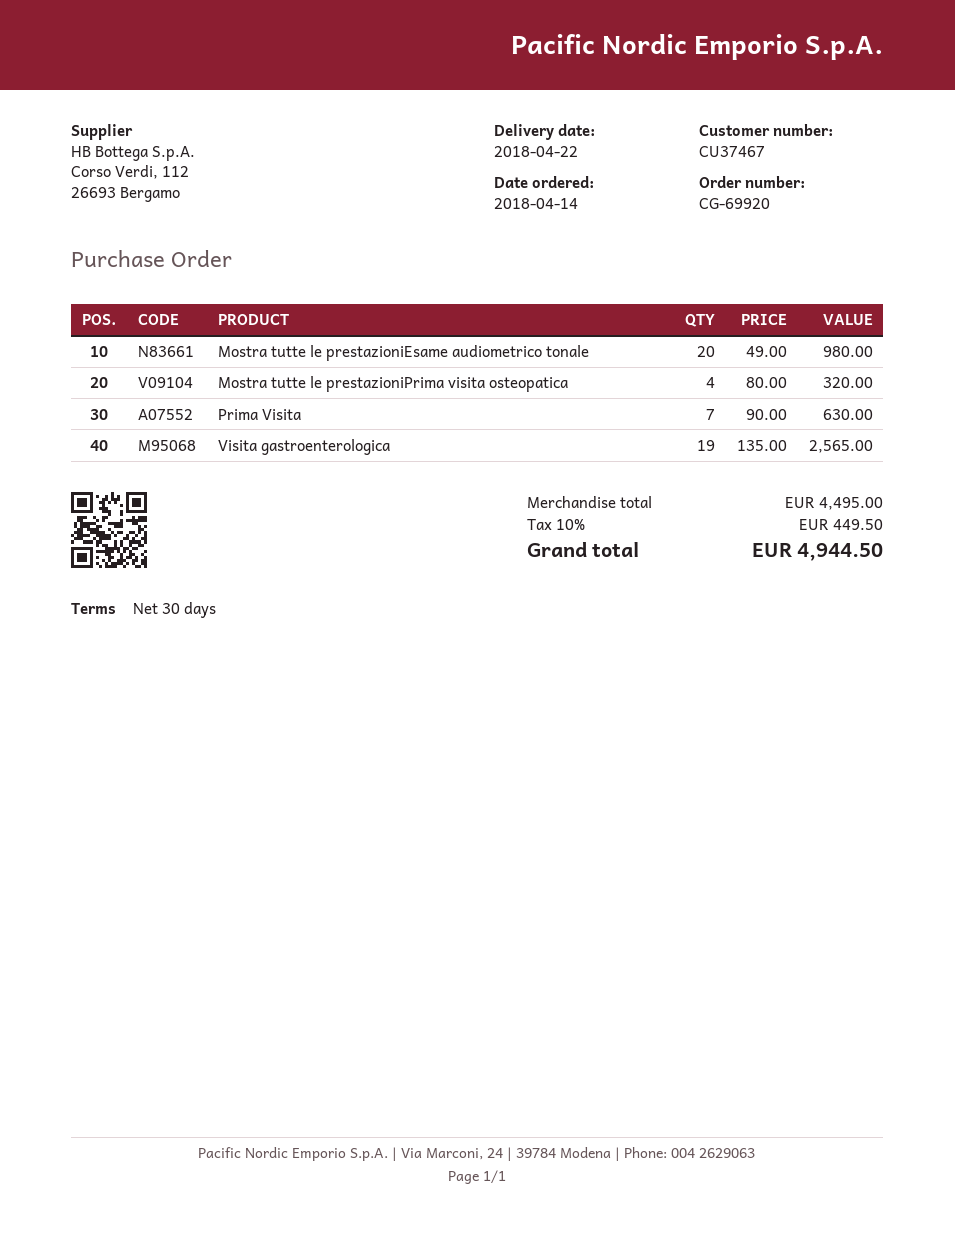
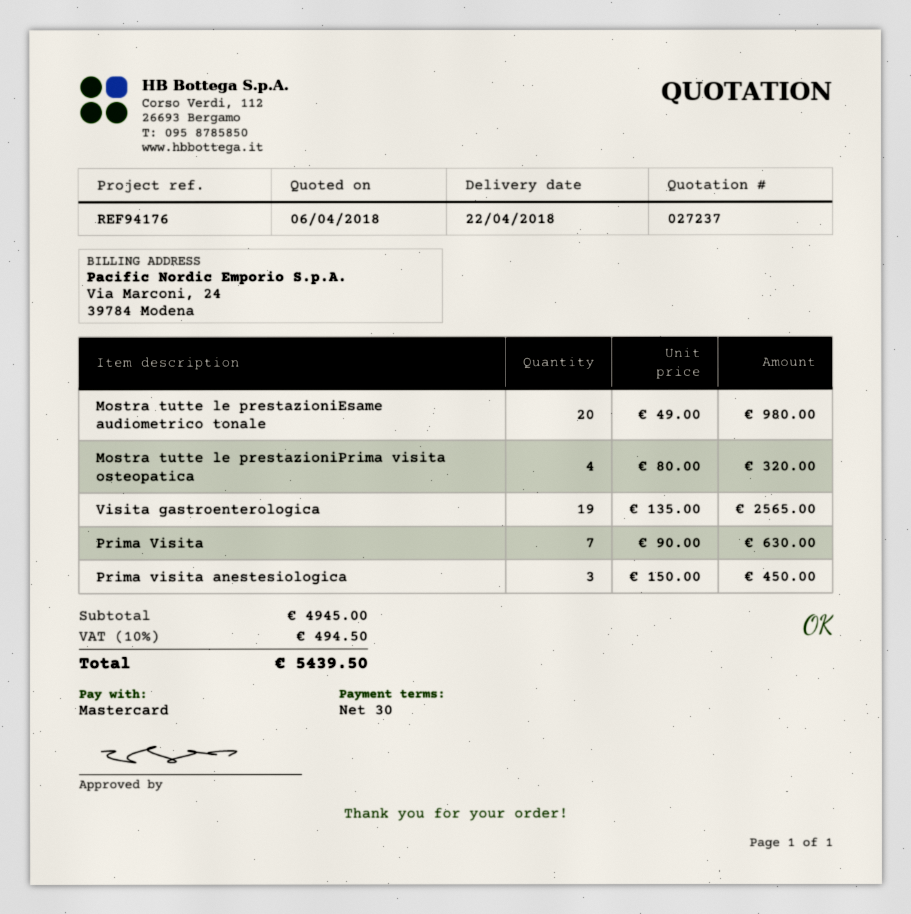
Prima visita anestesiologica: none -> 3 x 150.00 = 450.00
subtotal: 4495.00 -> 4945.00
tax: 10% = 449.50 -> 10% = 494.50
total: 4944.50 -> 5439.50

